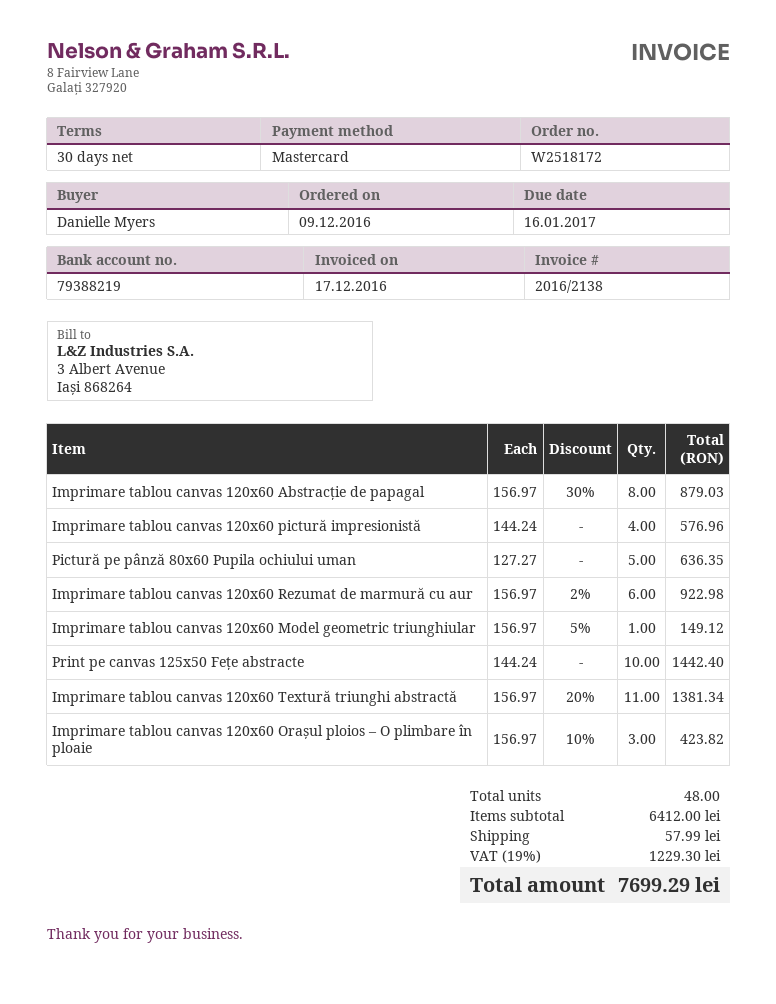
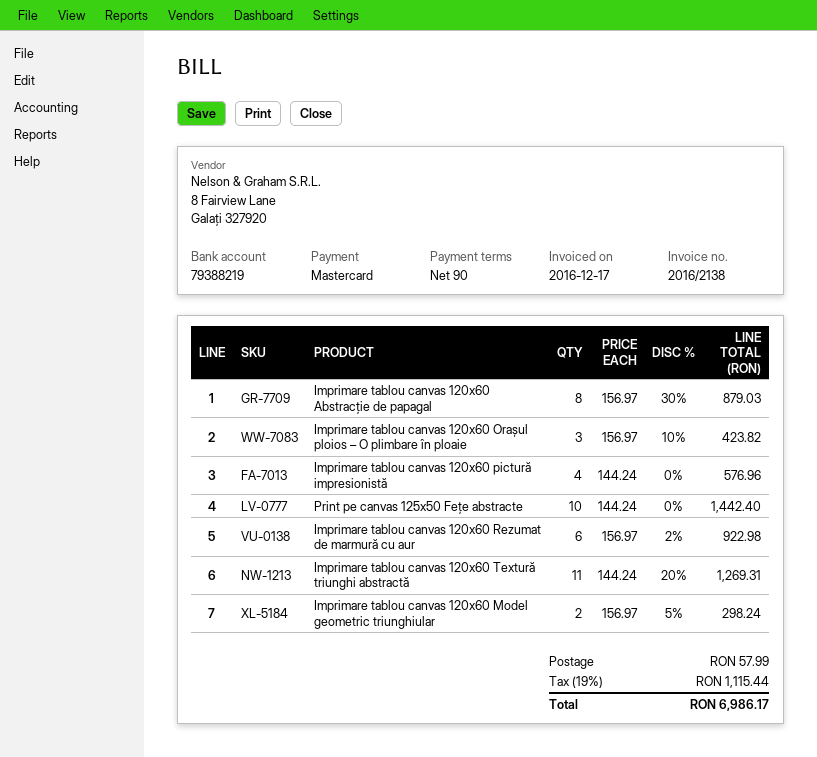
payment terms: 30 days -> 90 days
Pictură pe pânză 80x60 Pupila ochiului uman: 5 x 127.27 = 636.35 -> none
Imprimare tablou canvas 120x60 Model geometric triunghiular: 1 x 156.97 - 5% = 149.12 -> 2 x 156.97 - 5% = 298.24
Imprimare tablou canvas 120x60 Textură triunghi abstractă: 11 x 156.97 - 20% = 1381.34 -> 11 x 144.24 - 20% = 1269.31
tax: 19% = 1229.30 -> 19% = 1115.44
total: 7699.29 -> 6986.17

